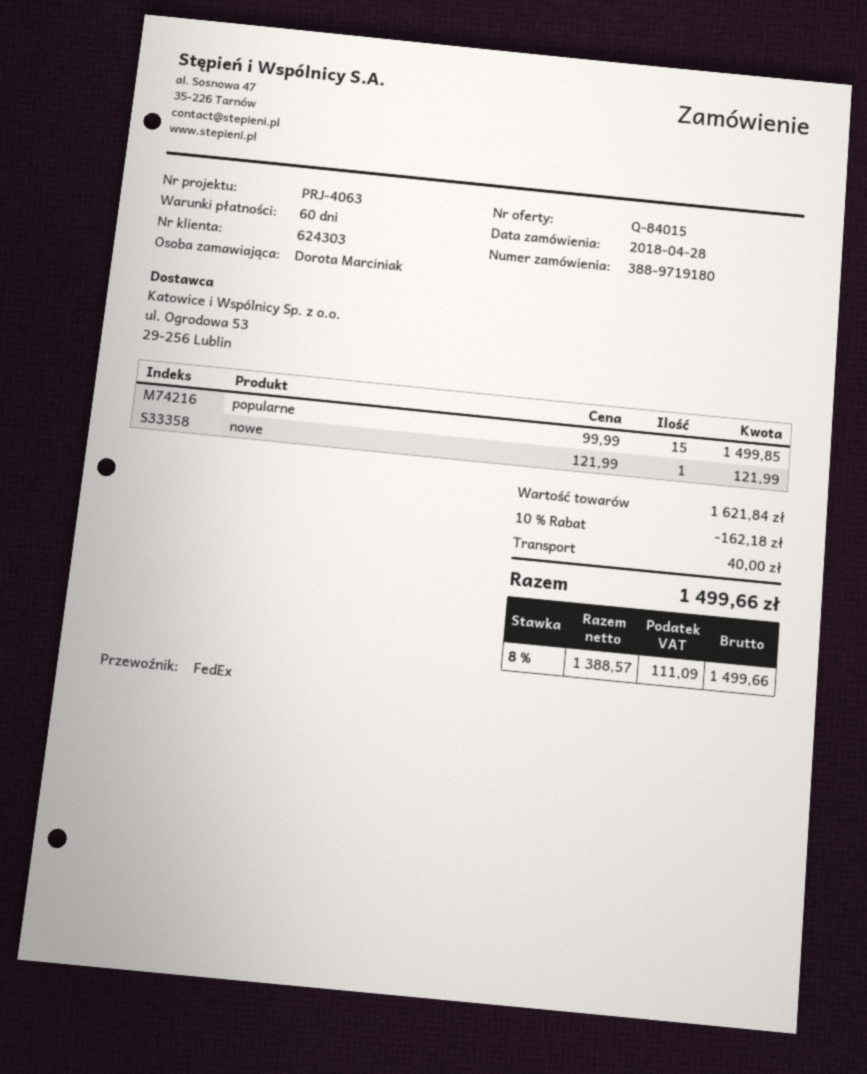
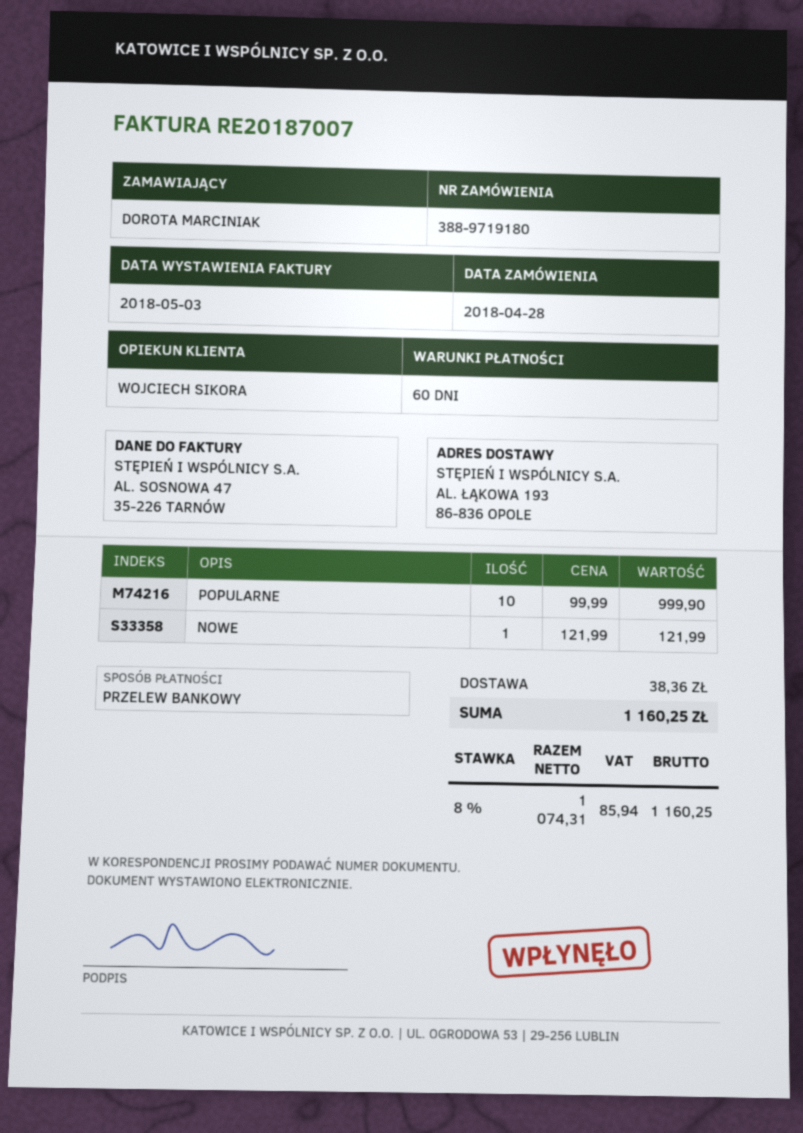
popularne: 15 x 99.99 = 1499.85 -> 10 x 99.99 = 999.90
discount: 10% = 162.18 -> none
shipping: 40.00 -> 38.36
net: 1388.57 -> 1074.31
tax: 8% = 111.09 -> 8% = 85.94
total: 1499.66 -> 1160.25

